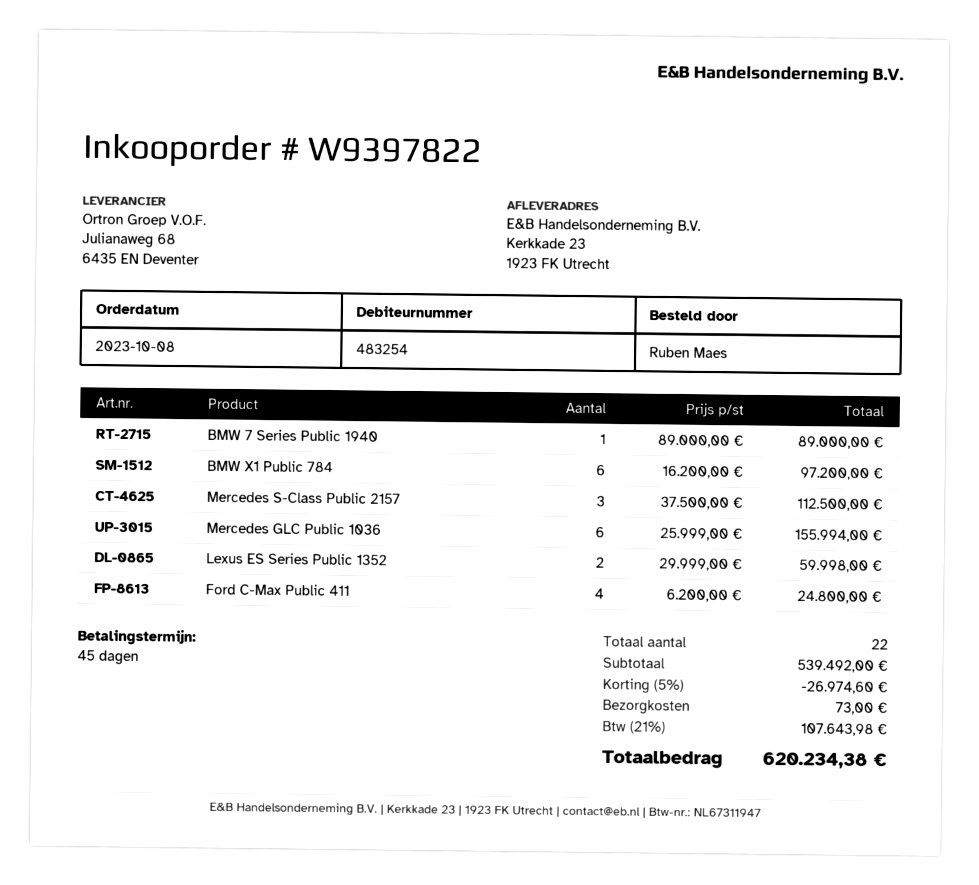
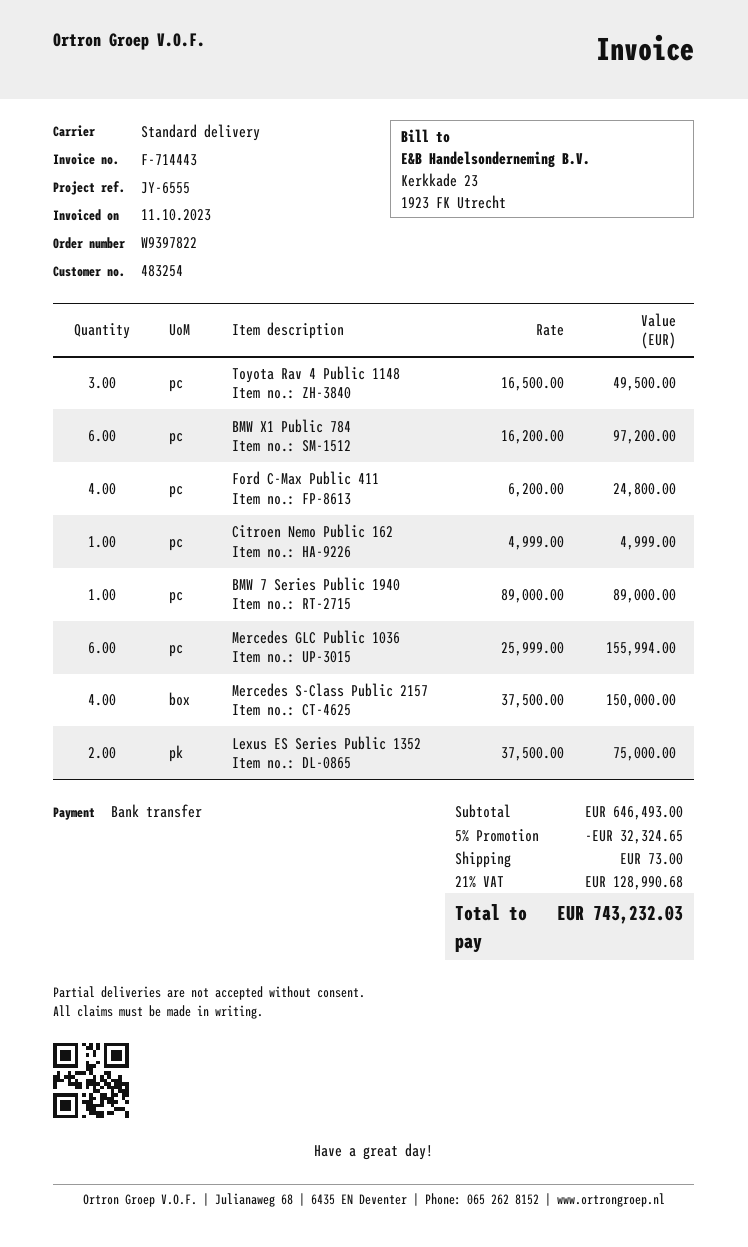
Mercedes S-Class Public 2157: 3 x 37500.00 = 112500.00 -> 4 x 37500.00 = 150000.00
Lexus ES Series Public 1352: 2 x 29999.00 = 59998.00 -> 2 x 37500.00 = 75000.00
Toyota Rav 4 Public 1148: none -> 3 x 16500.00 = 49500.00
Citroen Nemo Public 162: none -> 1 x 4999.00 = 4999.00
subtotal: 539492.00 -> 646493.00
discount: 5% = 26974.60 -> 5% = 32324.65
tax: 21% = 107643.98 -> 21% = 128990.68
total: 620234.38 -> 743232.03

